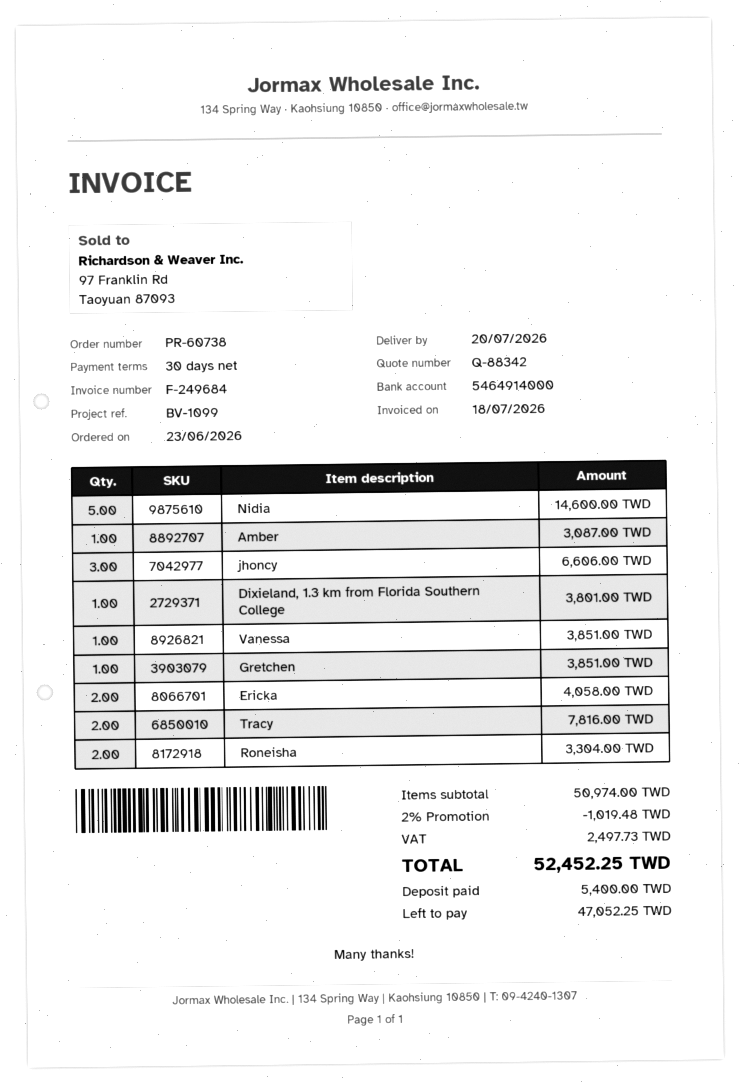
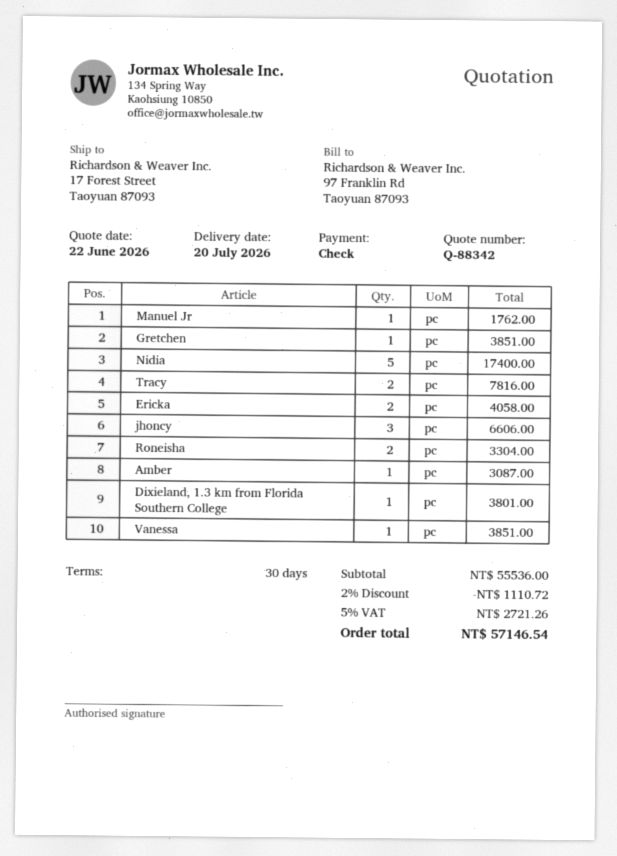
Nidia: 5 for 14600.00 -> 5 for 17400.00
Manuel Jr: none -> 1 for 1762.00
subtotal: 50974.00 -> 55536.00
discount: 2% = 1019.48 -> 2% = 1110.72
tax: 2497.73 -> 2721.26
total: 52452.25 -> 57146.54

